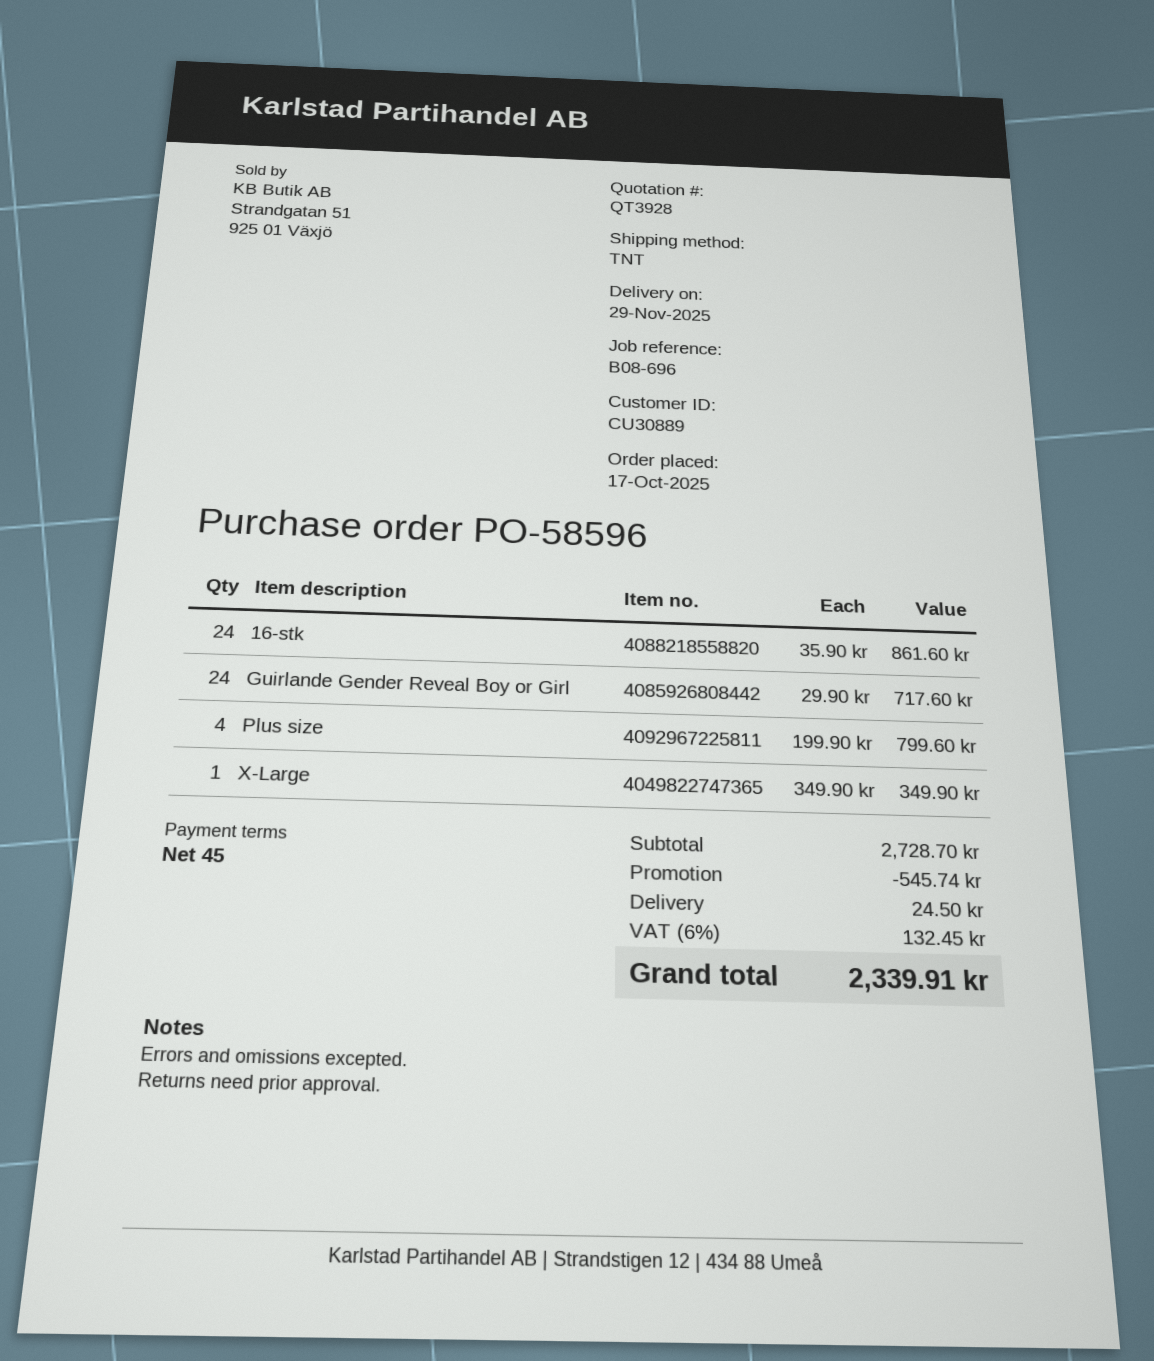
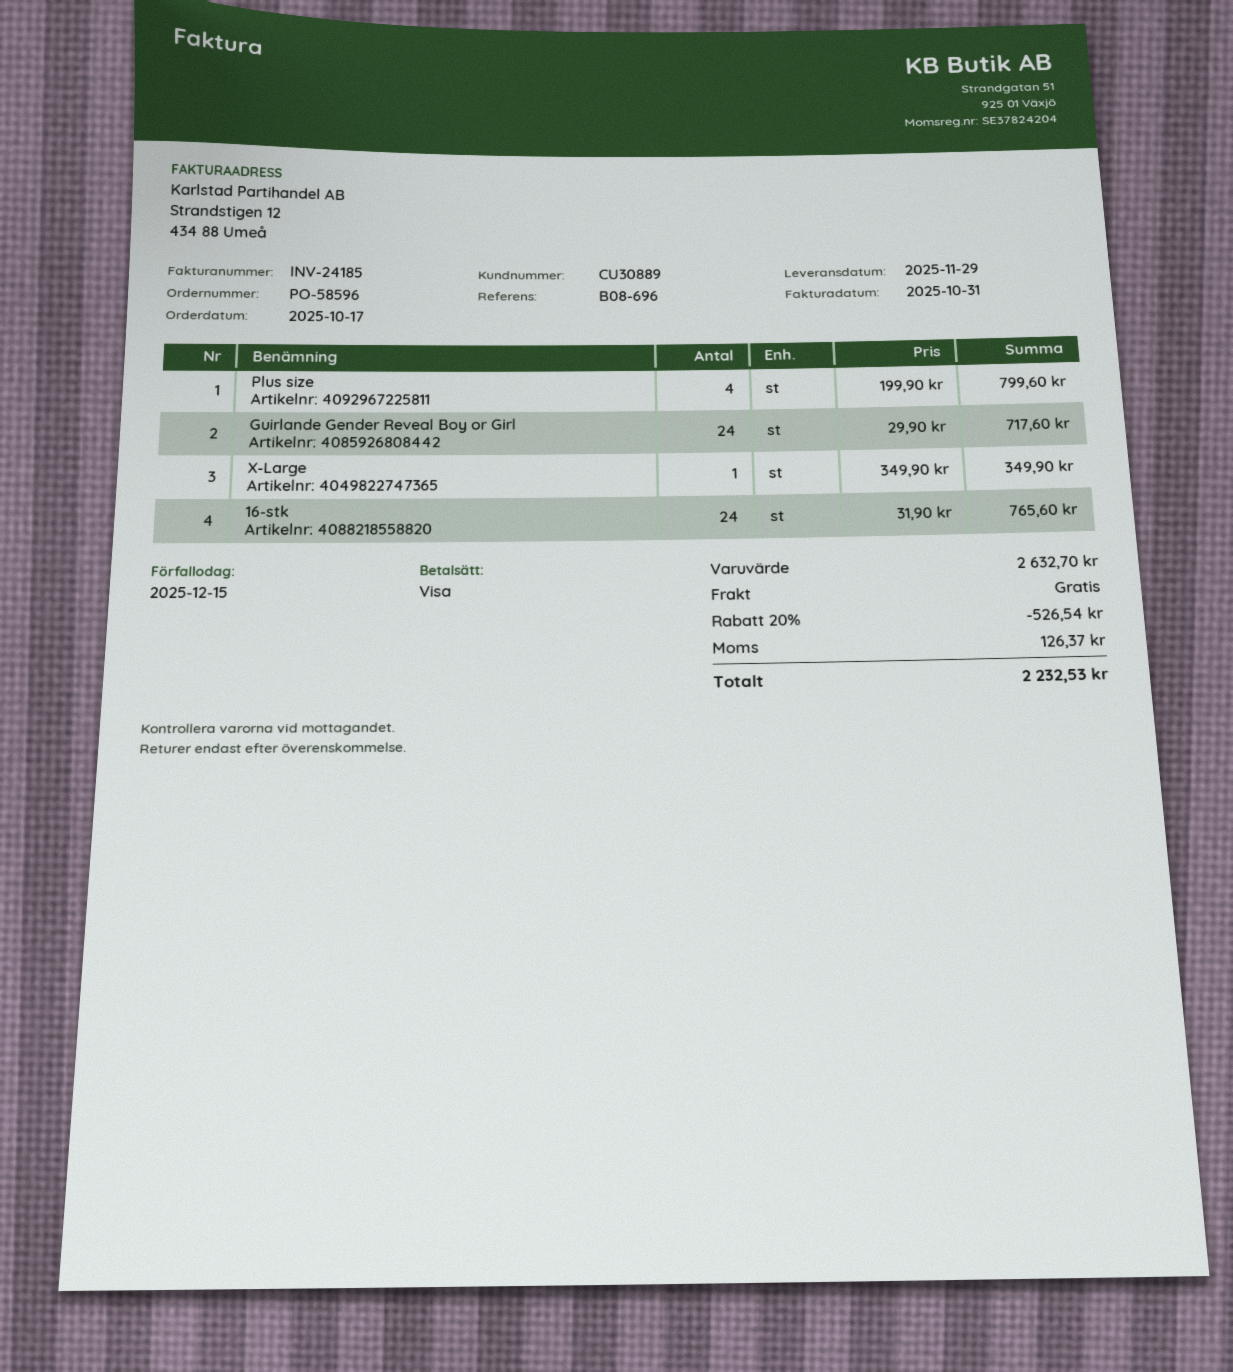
16-stk: 24 x 35.90 = 861.60 -> 24 x 31.90 = 765.60
subtotal: 2728.70 -> 2632.70
discount: 545.74 -> 526.54
shipping: 24.50 -> 0.00
tax: 132.45 -> 126.37
total: 2339.91 -> 2232.53

